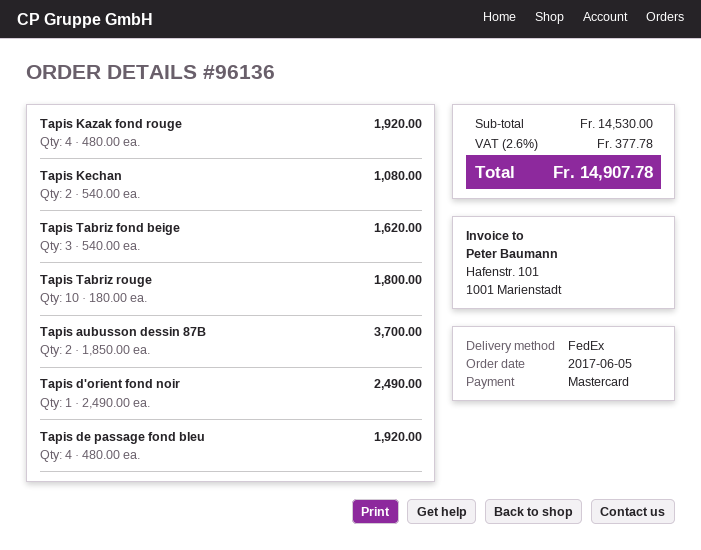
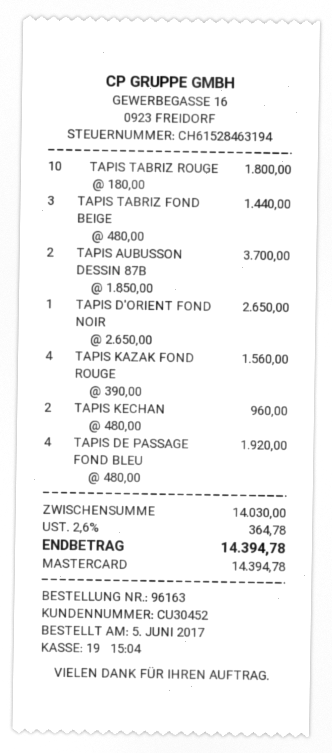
order number: 96136 -> 96163
Tapis Kazak fond rouge: 4 x 480.00 = 1920.00 -> 4 x 390.00 = 1560.00
Tapis Kechan: 2 x 540.00 = 1080.00 -> 2 x 480.00 = 960.00
Tapis Tabriz fond beige: 3 x 540.00 = 1620.00 -> 3 x 480.00 = 1440.00
Tapis d'orient fond noir: 1 x 2490.00 = 2490.00 -> 1 x 2650.00 = 2650.00
subtotal: 14530.00 -> 14030.00
tax: 2.6% = 377.78 -> 2.6% = 364.78
total: 14907.78 -> 14394.78

